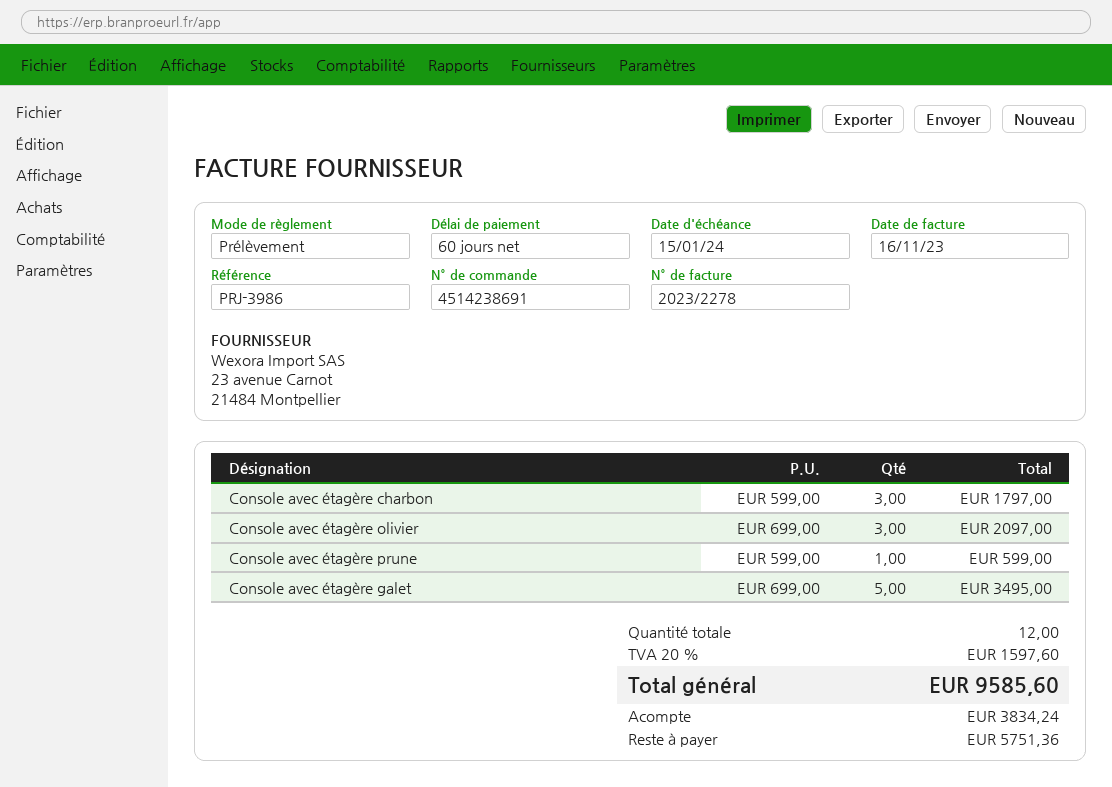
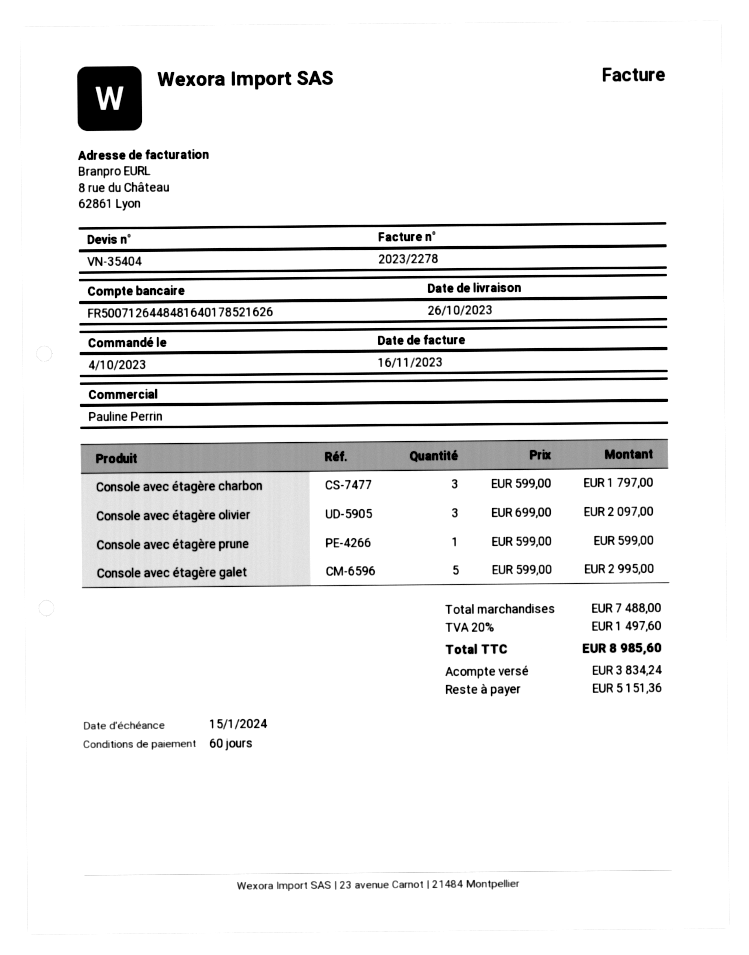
Console avec étagère galet: 5 x 699.00 = 3495.00 -> 5 x 599.00 = 2995.00
tax: 20% = 1597.60 -> 20% = 1497.60
total: 9585.60 -> 8985.60
balance: 5751.36 -> 5151.36

